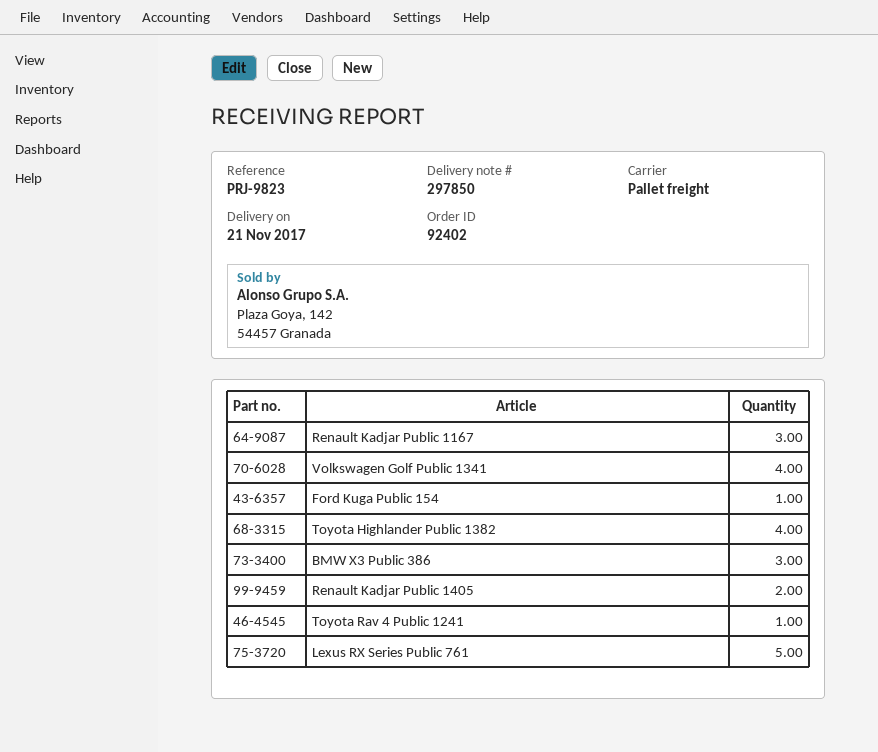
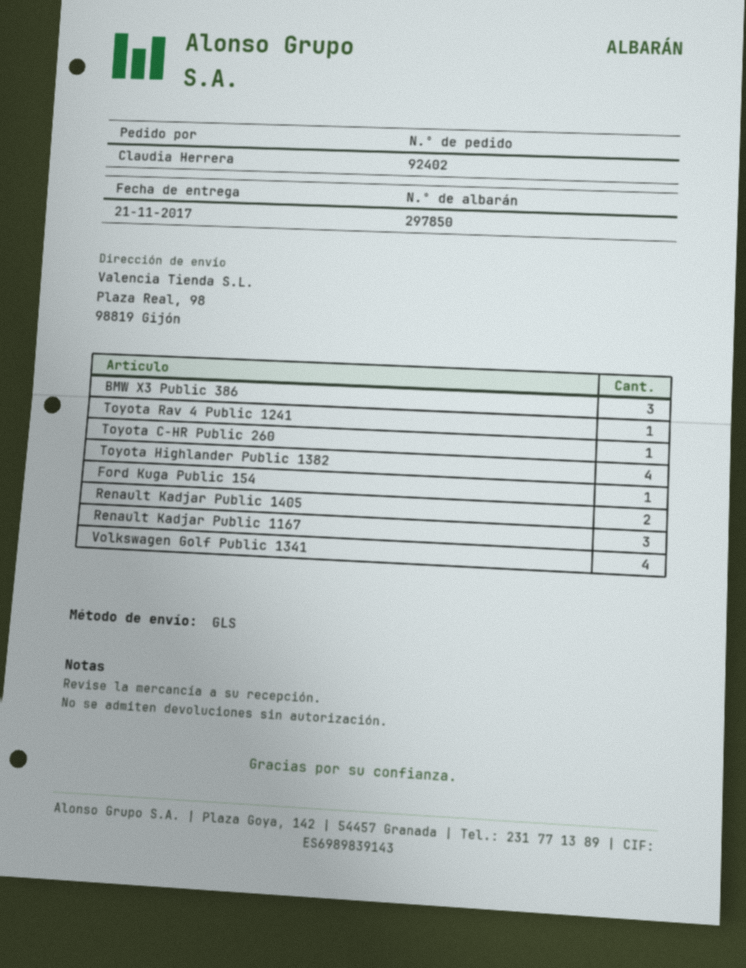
shipping method: pallet freight -> GLS
Lexus RX Series Public 761: 5 -> none
Toyota C-HR Public 260: none -> 1

